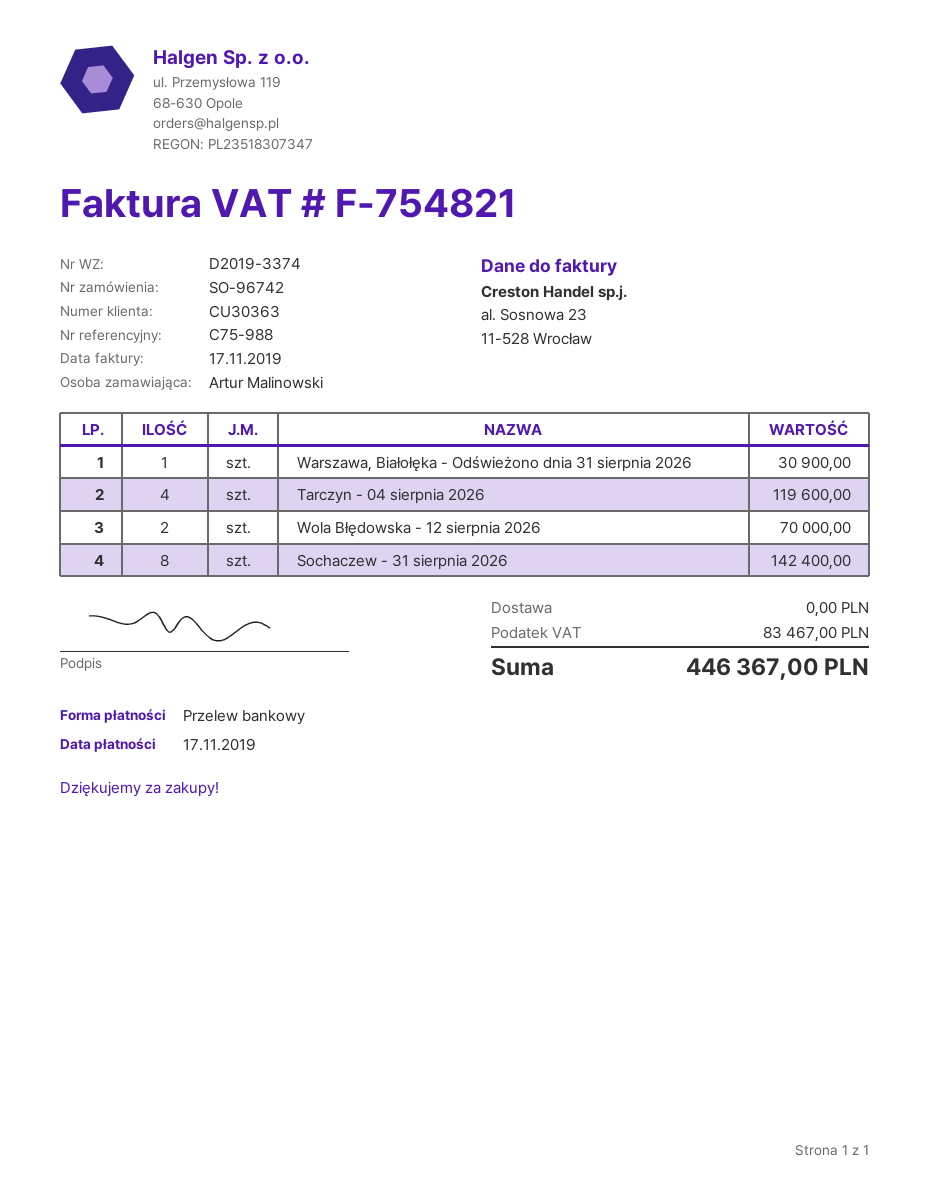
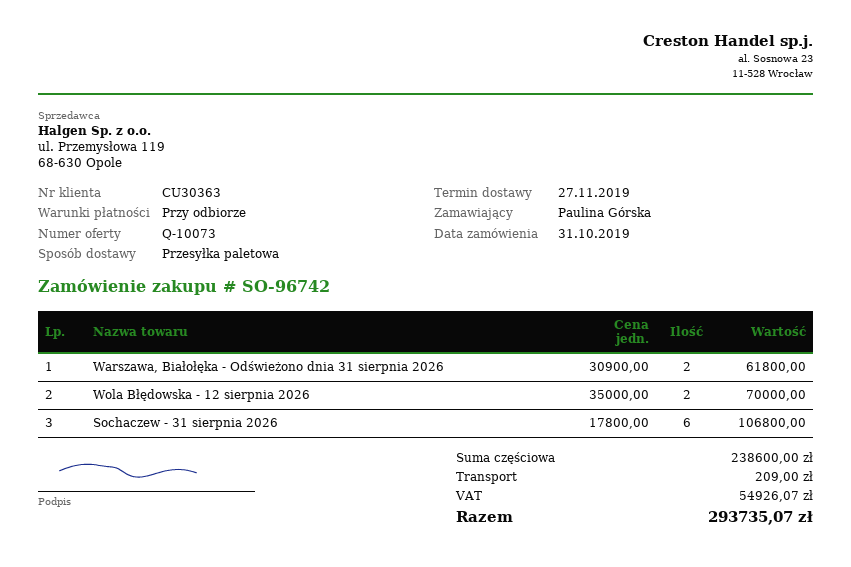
ordered by: Artur Malinowski -> Paulina Górska
Warszawa, Białołęka - Odświeżono dnia 31 sierpnia 2026: 1 for 30900.00 -> 2 for 61800.00
Tarczyn - 04 sierpnia 2026: 4 for 119600.00 -> none
Sochaczew - 31 sierpnia 2026: 8 for 142400.00 -> 6 for 106800.00
shipping: 0.00 -> 209.00
tax: 83467.00 -> 54926.07
total: 446367.00 -> 293735.07

